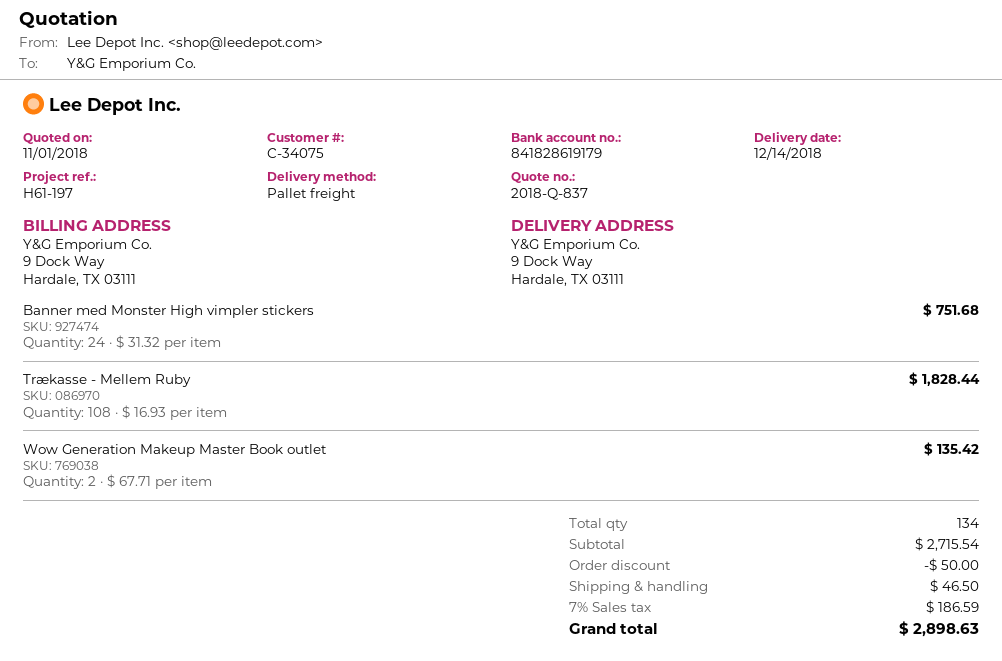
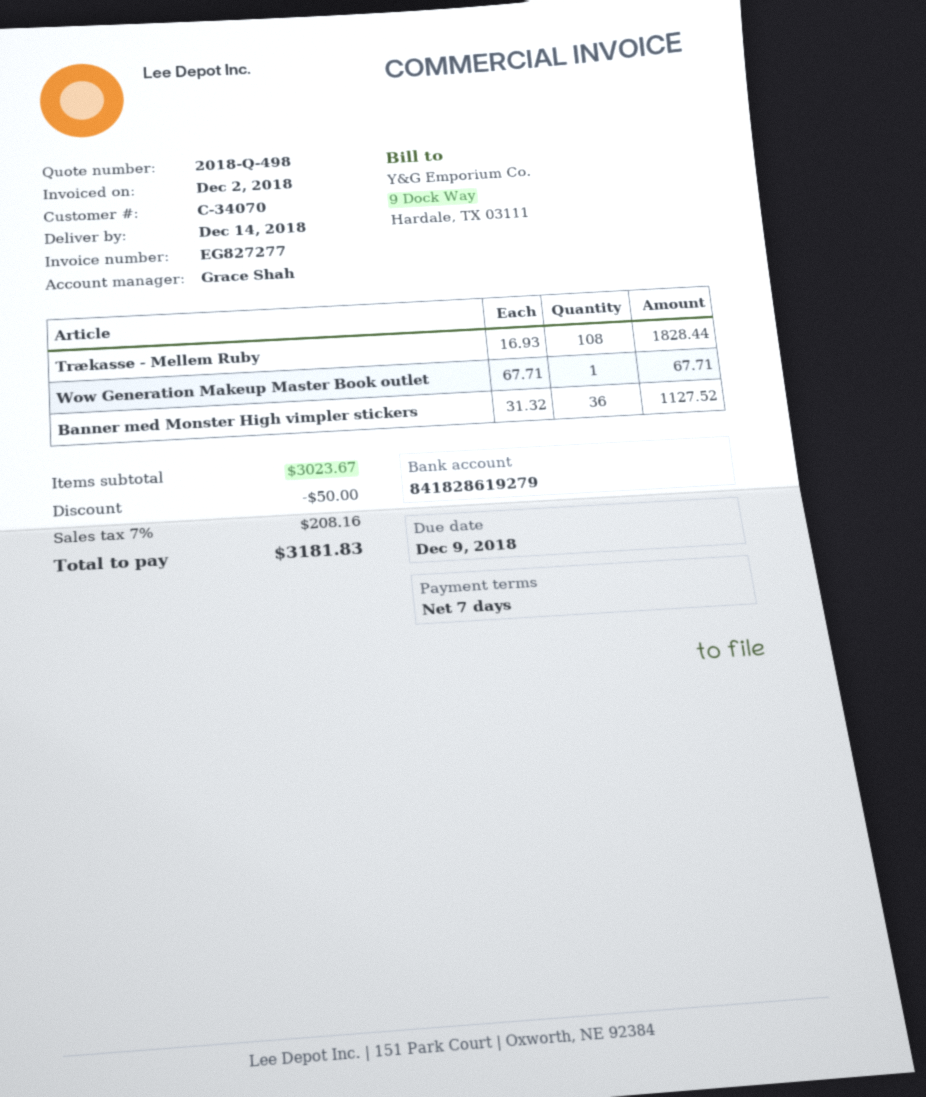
quote number: 2018-Q-837 -> 2018-Q-498
customer number: C-34075 -> C-34070
bank account: 841828619179 -> 841828619279
Banner med Monster High vimpler stickers: 24 x 31.32 = 751.68 -> 36 x 31.32 = 1127.52
Wow Generation Makeup Master Book outlet: 2 x 67.71 = 135.42 -> 1 x 67.71 = 67.71
subtotal: 2715.54 -> 3023.67
shipping: 46.50 -> none
tax: 7% = 186.59 -> 7% = 208.16
total: 2898.63 -> 3181.83

